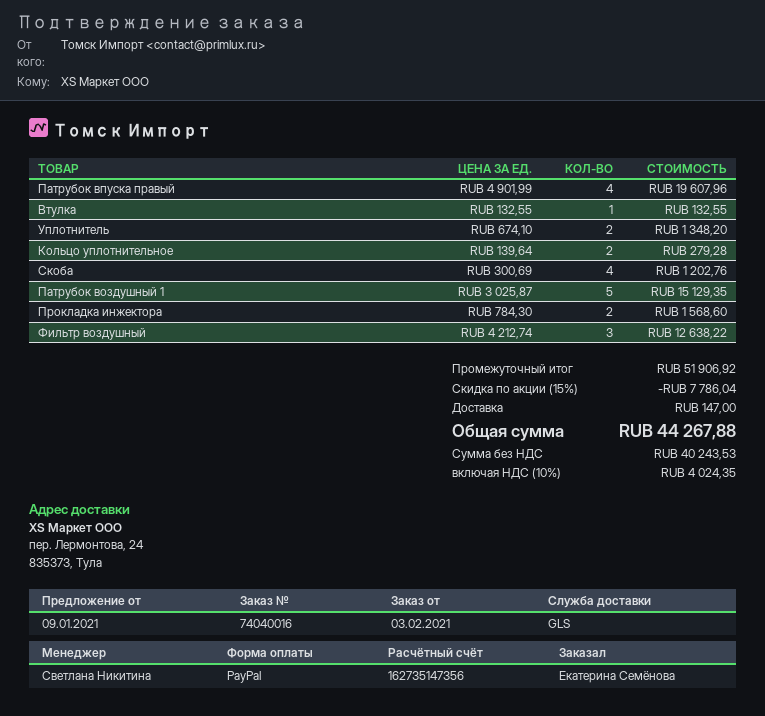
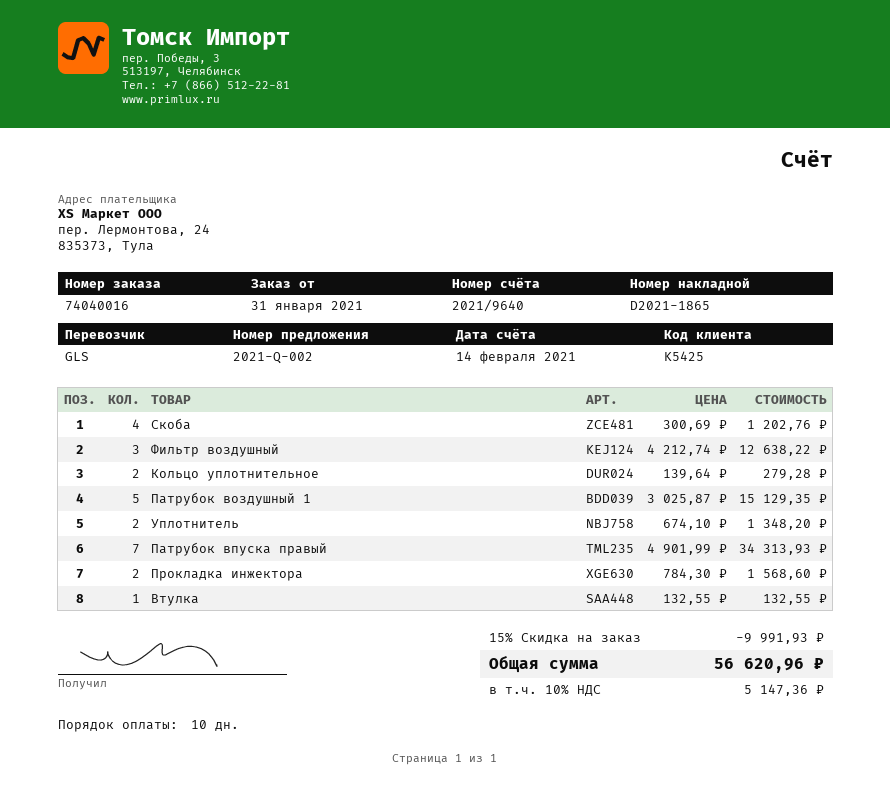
order date: 2021-02-03 -> 2021-01-31
Патрубок впуска правый: 4 x 4901.99 = 19607.96 -> 7 x 4901.99 = 34313.93
discount: 15% = 7786.04 -> 15% = 9991.93
shipping: 147.00 -> none
tax: 10% = 4024.35 -> 10% = 5147.36
total: 44267.88 -> 56620.96

